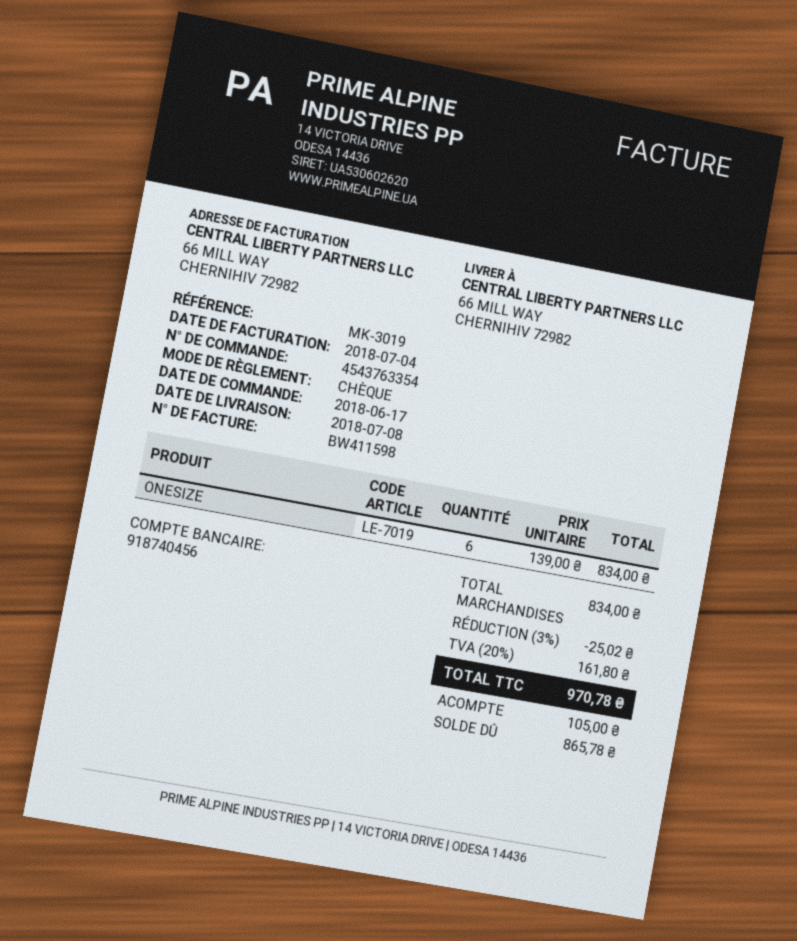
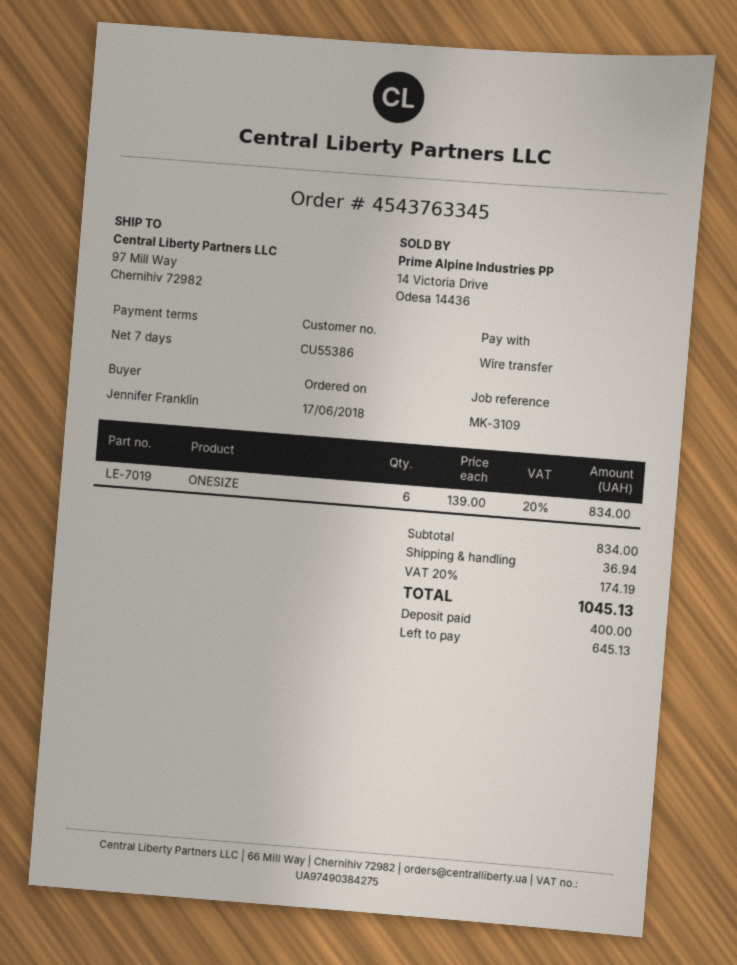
order number: 4543763354 -> 4543763345
reference: MK-3019 -> MK-3109
payment method: cheque -> bank transfer
ship to: 66 MILL WAY, CHERNIHIV 72982 -> 97 Mill Way, Chernihiv 72982
discount: 3% = 25.02 -> none
shipping: none -> 36.94
tax: 20% = 161.80 -> 20% = 174.19
total: 970.78 -> 1045.13
deposit: 105.00 -> 400.00
balance: 865.78 -> 645.13

